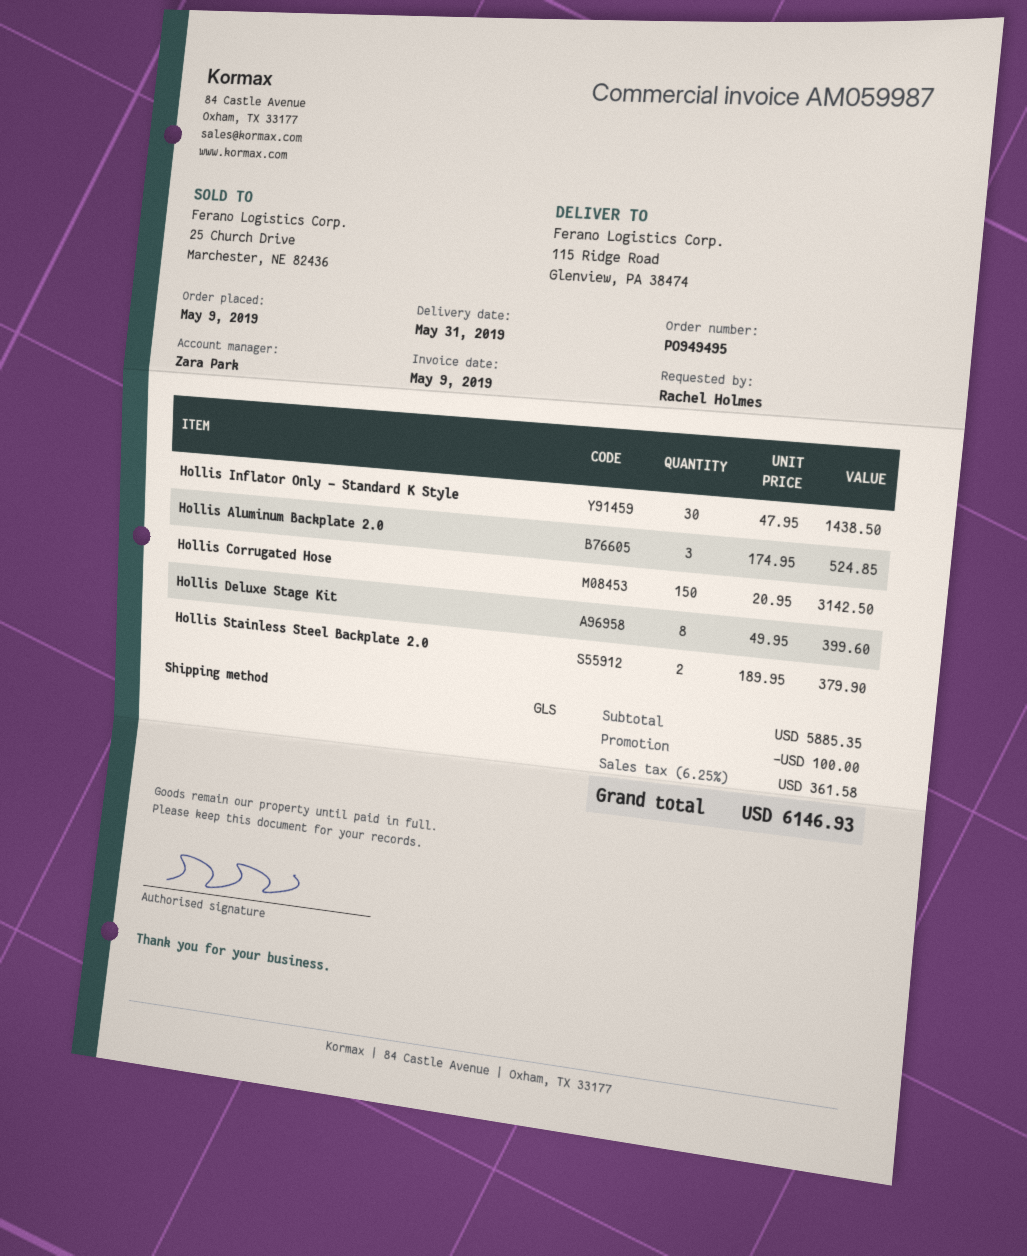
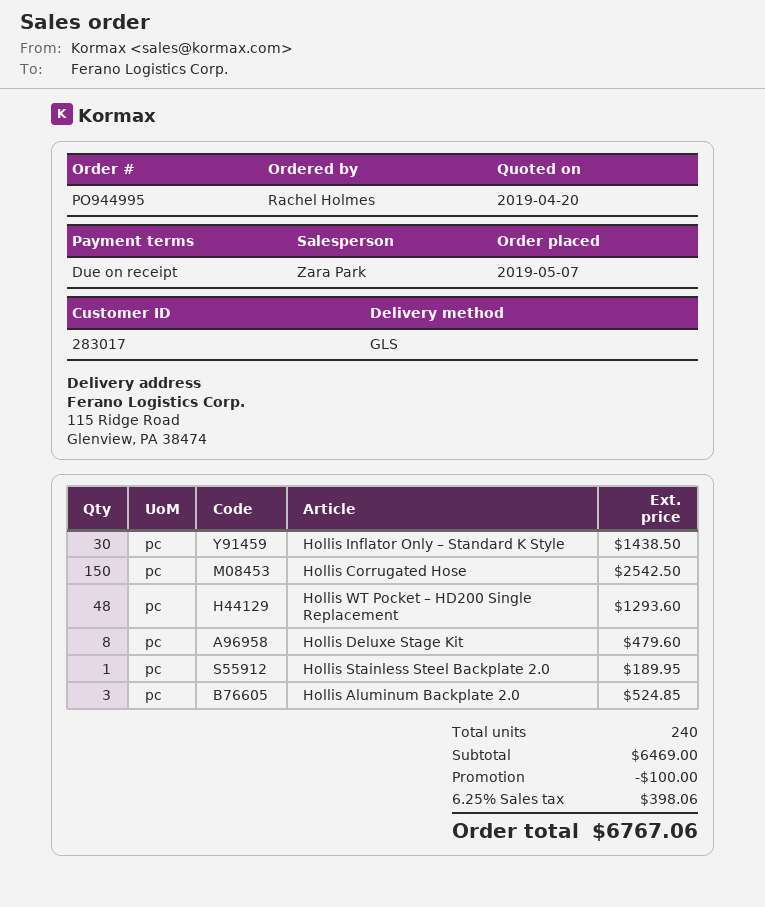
order number: PO949495 -> PO944995
order date: 2019-05-09 -> 2019-05-07
Hollis Corrugated Hose: 150 for 3142.50 -> 150 for 2542.50
Hollis Deluxe Stage Kit: 8 for 399.60 -> 8 for 479.60
Hollis Stainless Steel Backplate 2.0: 2 for 379.90 -> 1 for 189.95
Hollis WT Pocket – HD200 Single Replacement: none -> 48 for 1293.60
subtotal: 5885.35 -> 6469.00
tax: 6.25% = 361.58 -> 6.25% = 398.06
total: 6146.93 -> 6767.06

